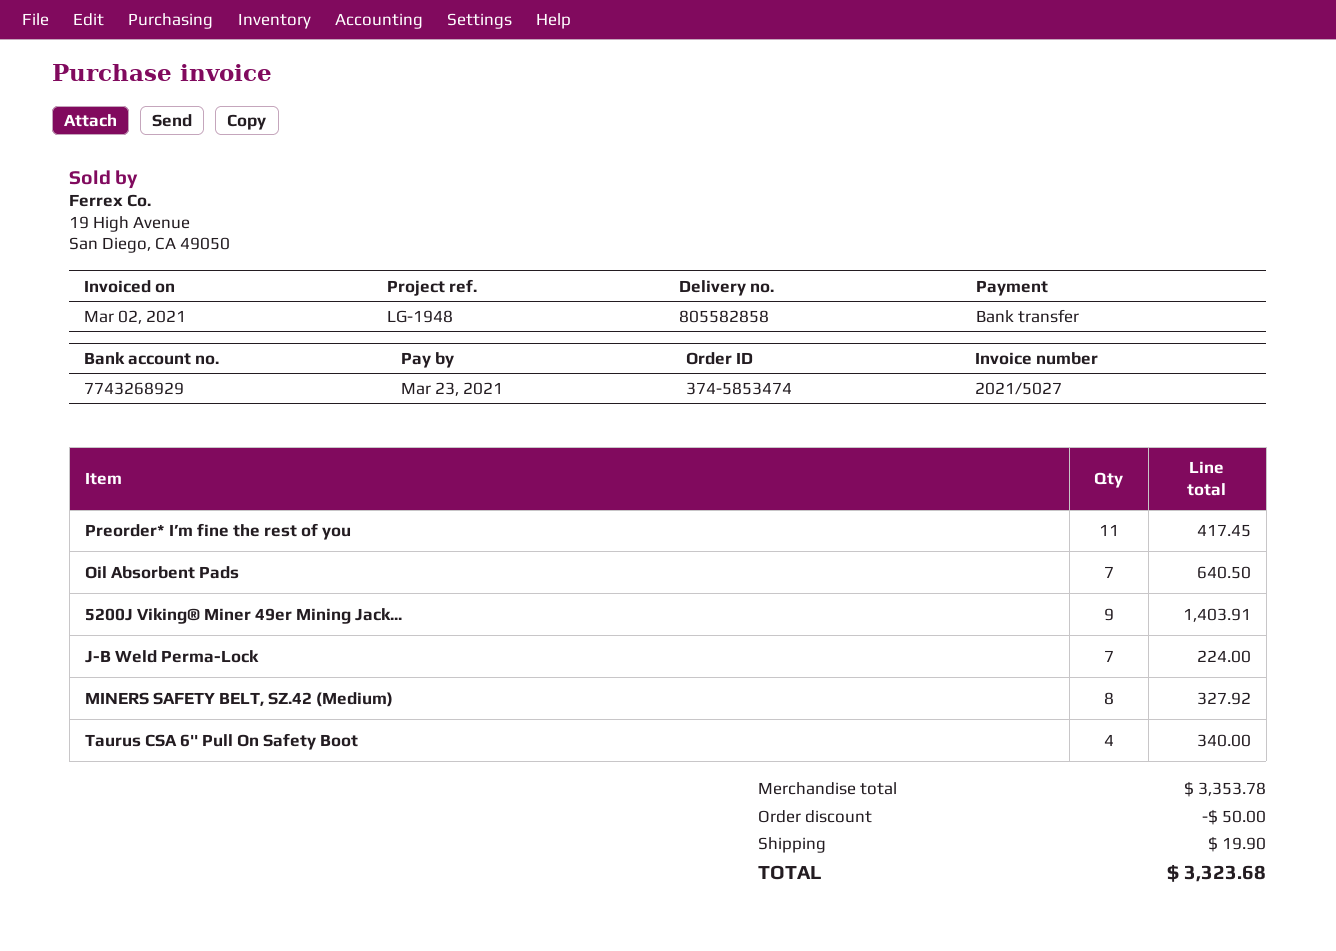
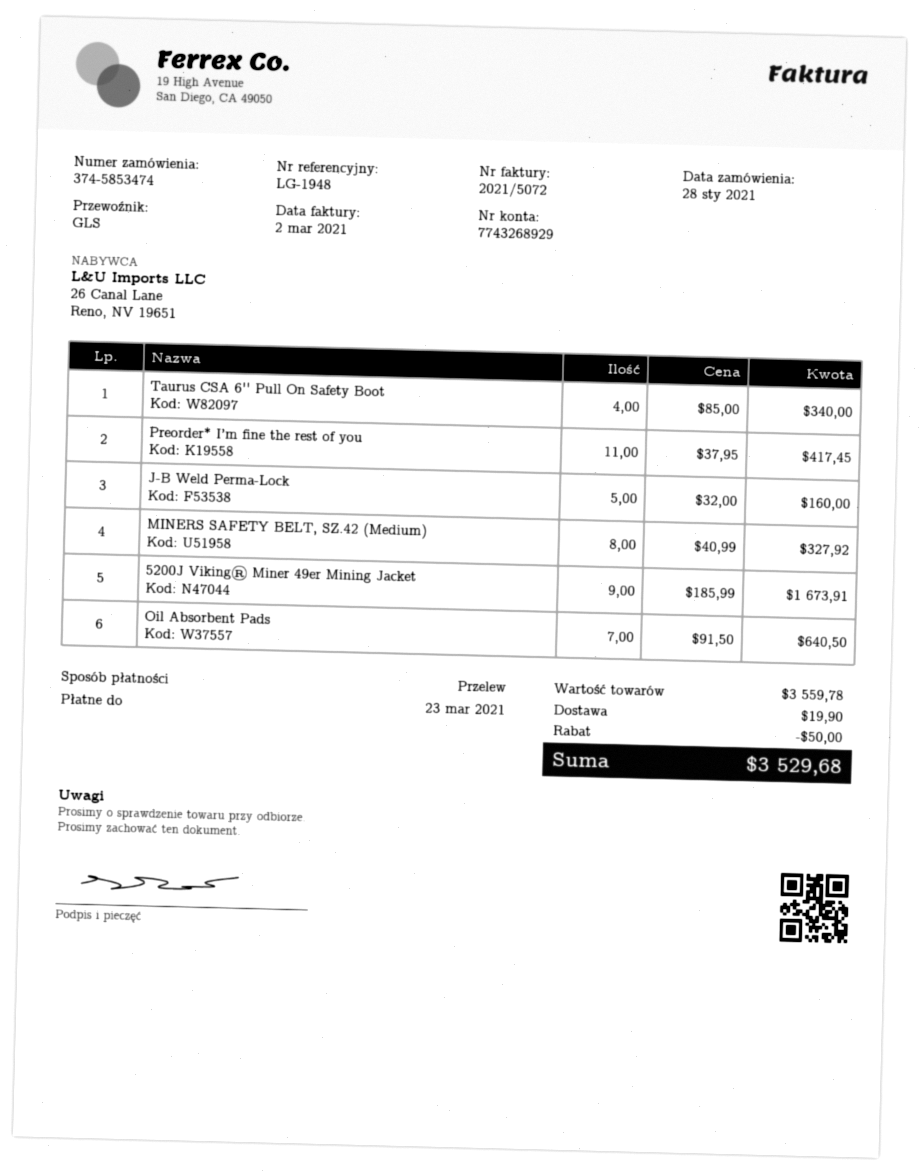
invoice number: 2021/5027 -> 2021/5072
5200J Viking® Miner 49er Mining Jack...: 9 for 1403.91 -> 9 for 1673.91
J-B Weld Perma-Lock: 7 for 224.00 -> 5 for 160.00
subtotal: 3353.78 -> 3559.78
total: 3323.68 -> 3529.68

